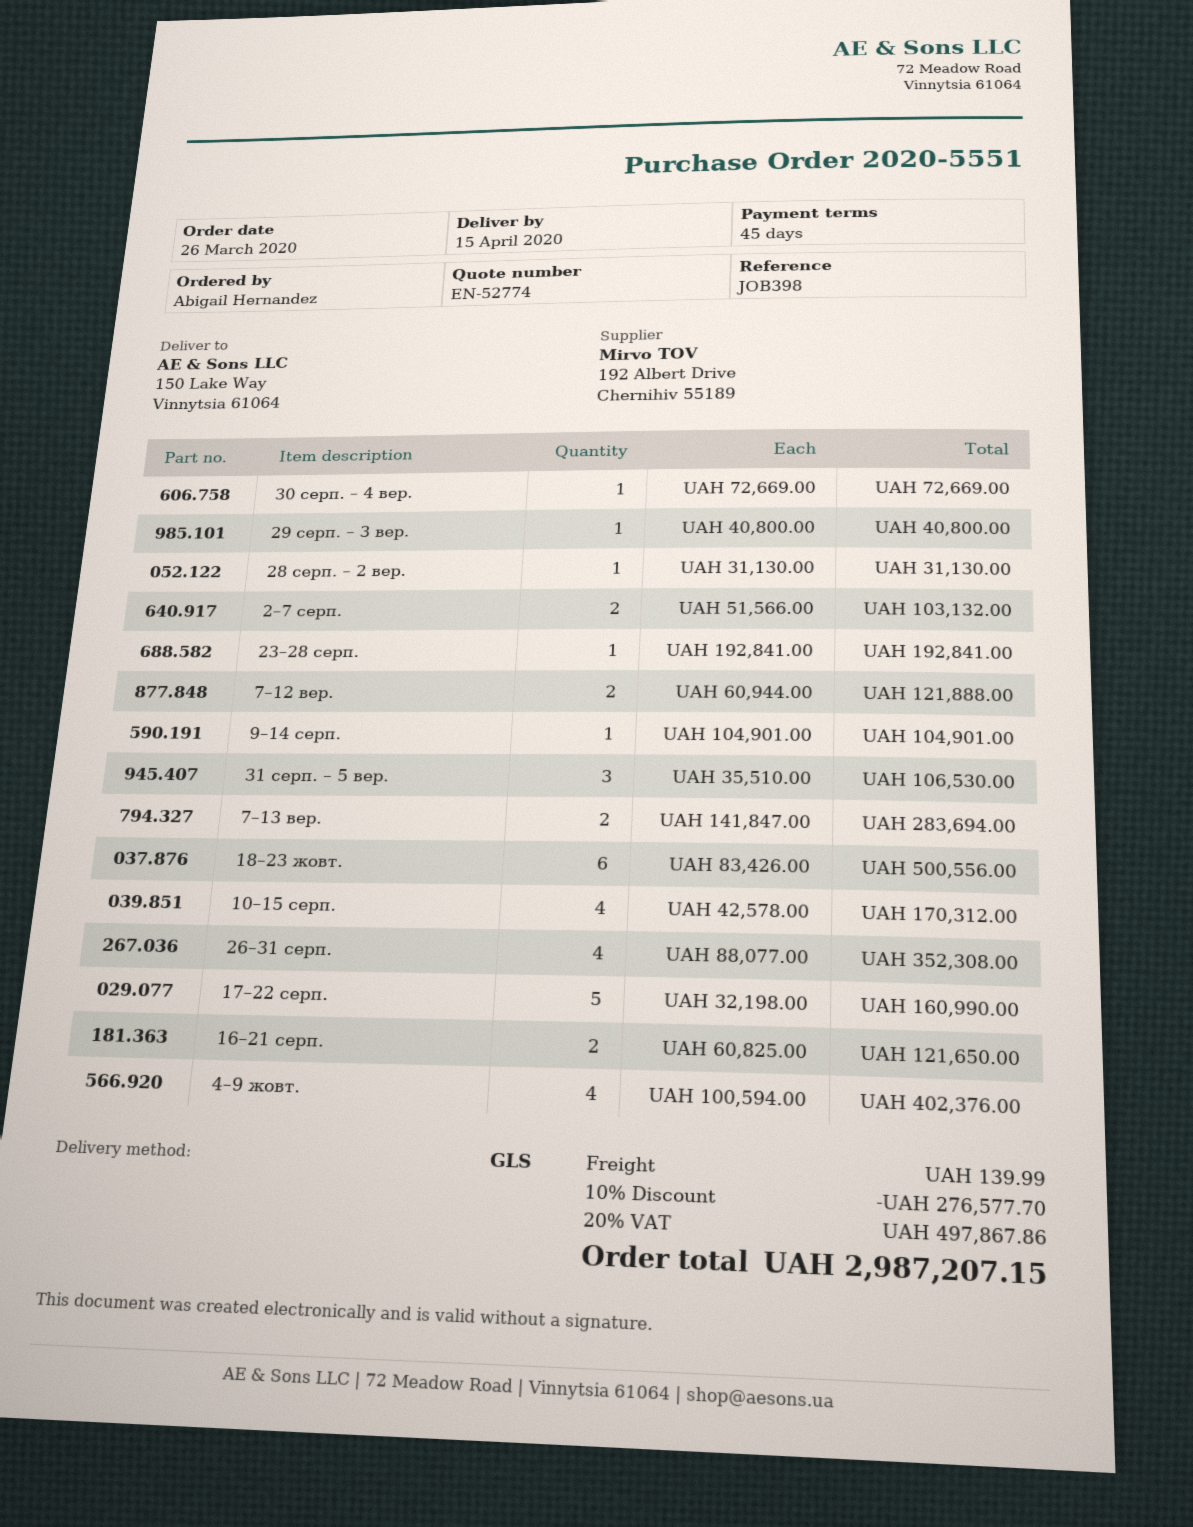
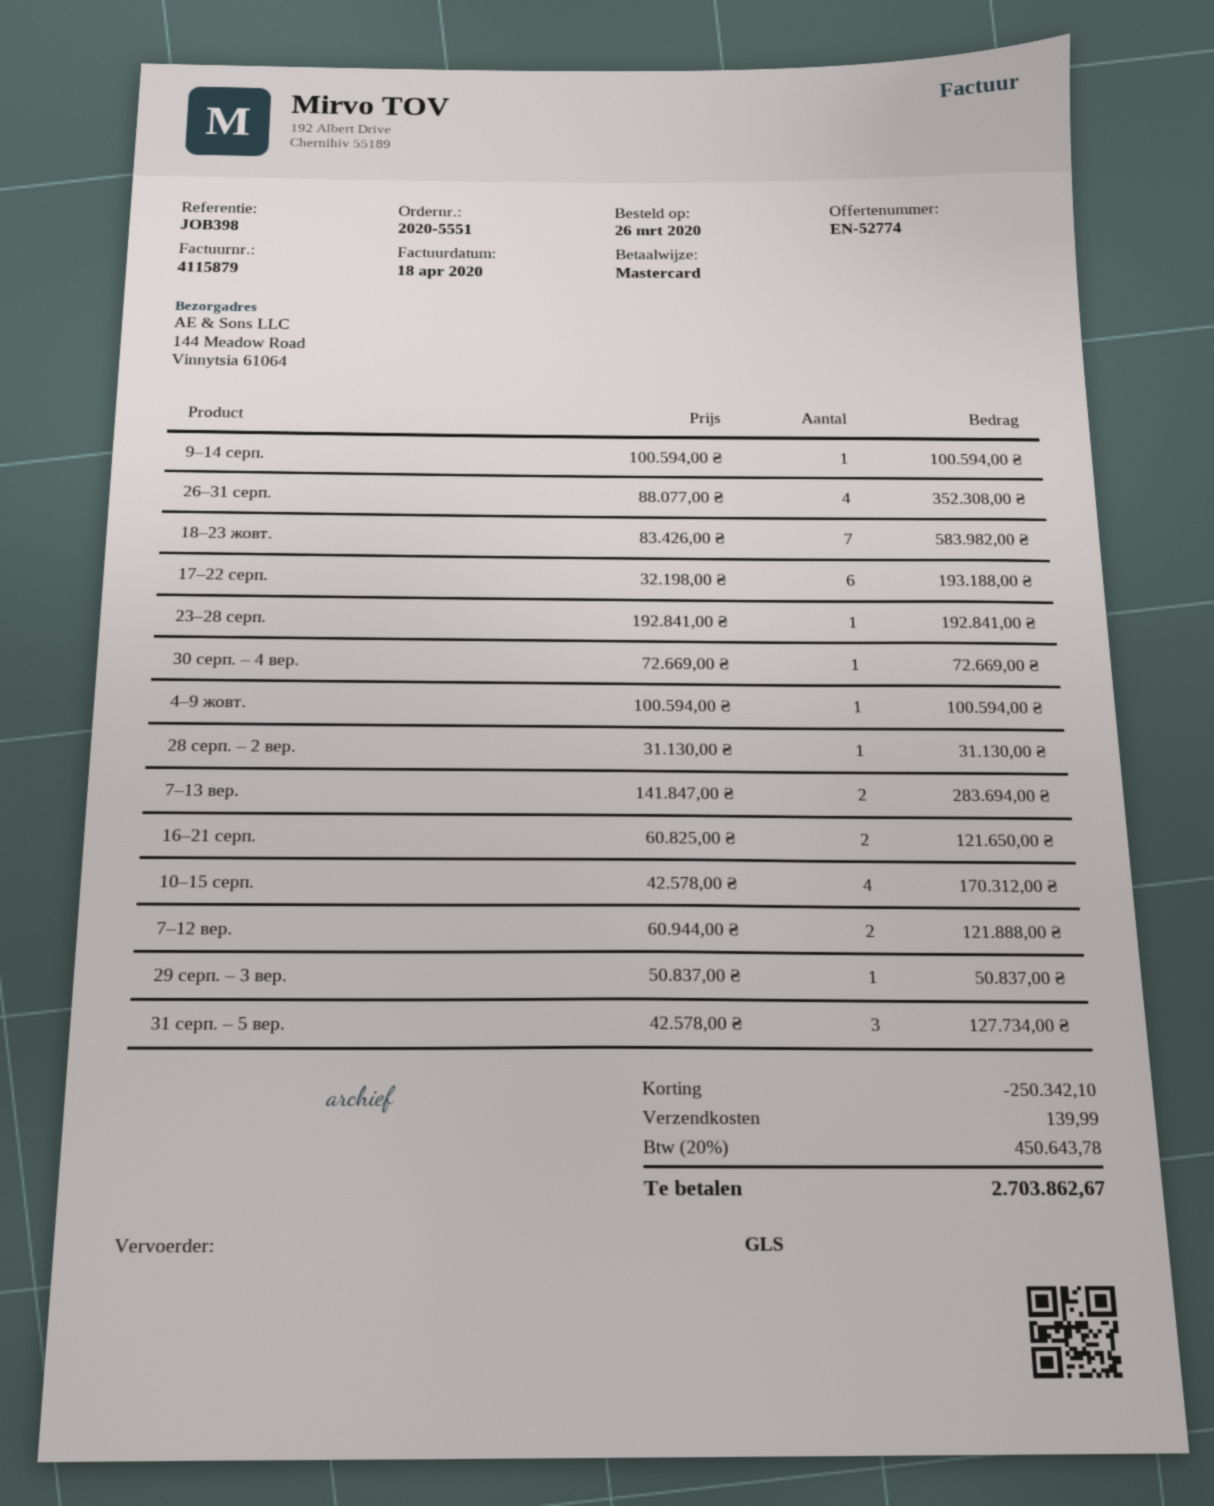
ship to: 150 Lake Way, Vinnytsia 61064 -> 144 Meadow Road, Vinnytsia 61064
29 серп. – 3 вер.: 1 x 40800.00 = 40800.00 -> 1 x 50837.00 = 50837.00
2–7 серп.: 2 x 51566.00 = 103132.00 -> none
9–14 серп.: 1 x 104901.00 = 104901.00 -> 1 x 100594.00 = 100594.00
31 серп. – 5 вер.: 3 x 35510.00 = 106530.00 -> 3 x 42578.00 = 127734.00
18–23 жовт.: 6 x 83426.00 = 500556.00 -> 7 x 83426.00 = 583982.00
17–22 серп.: 5 x 32198.00 = 160990.00 -> 6 x 32198.00 = 193188.00
4–9 жовт.: 4 x 100594.00 = 402376.00 -> 1 x 100594.00 = 100594.00
discount: 276577.70 -> 250342.10
tax: 20% = 497867.86 -> 20% = 450643.78
total: 2987207.15 -> 2703862.67

